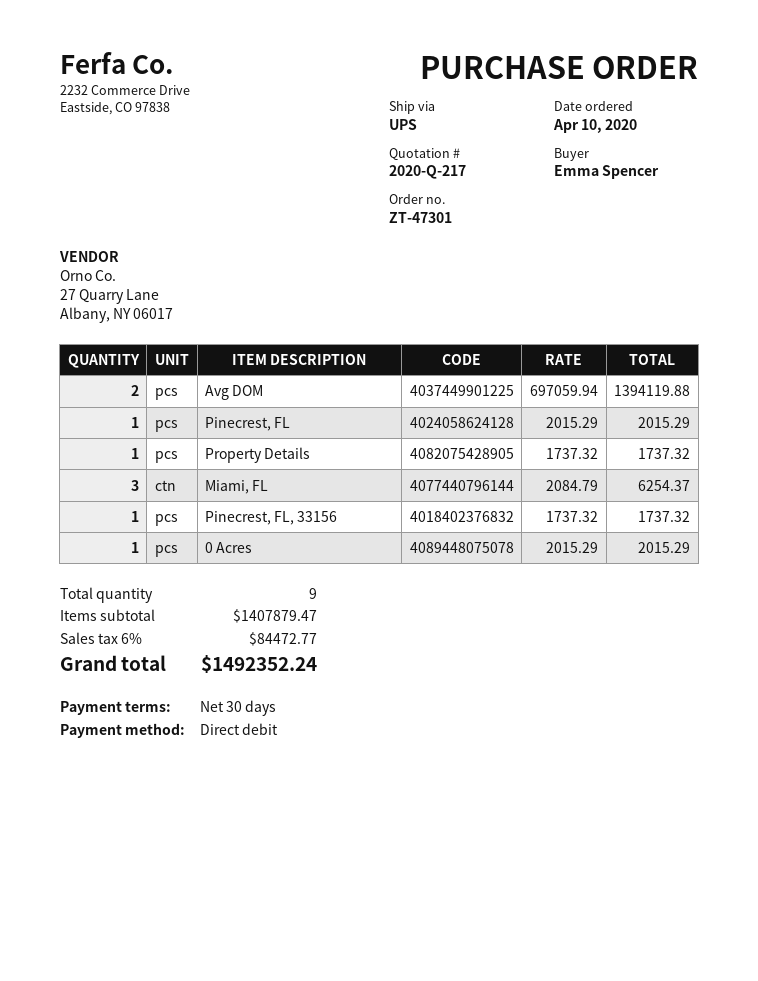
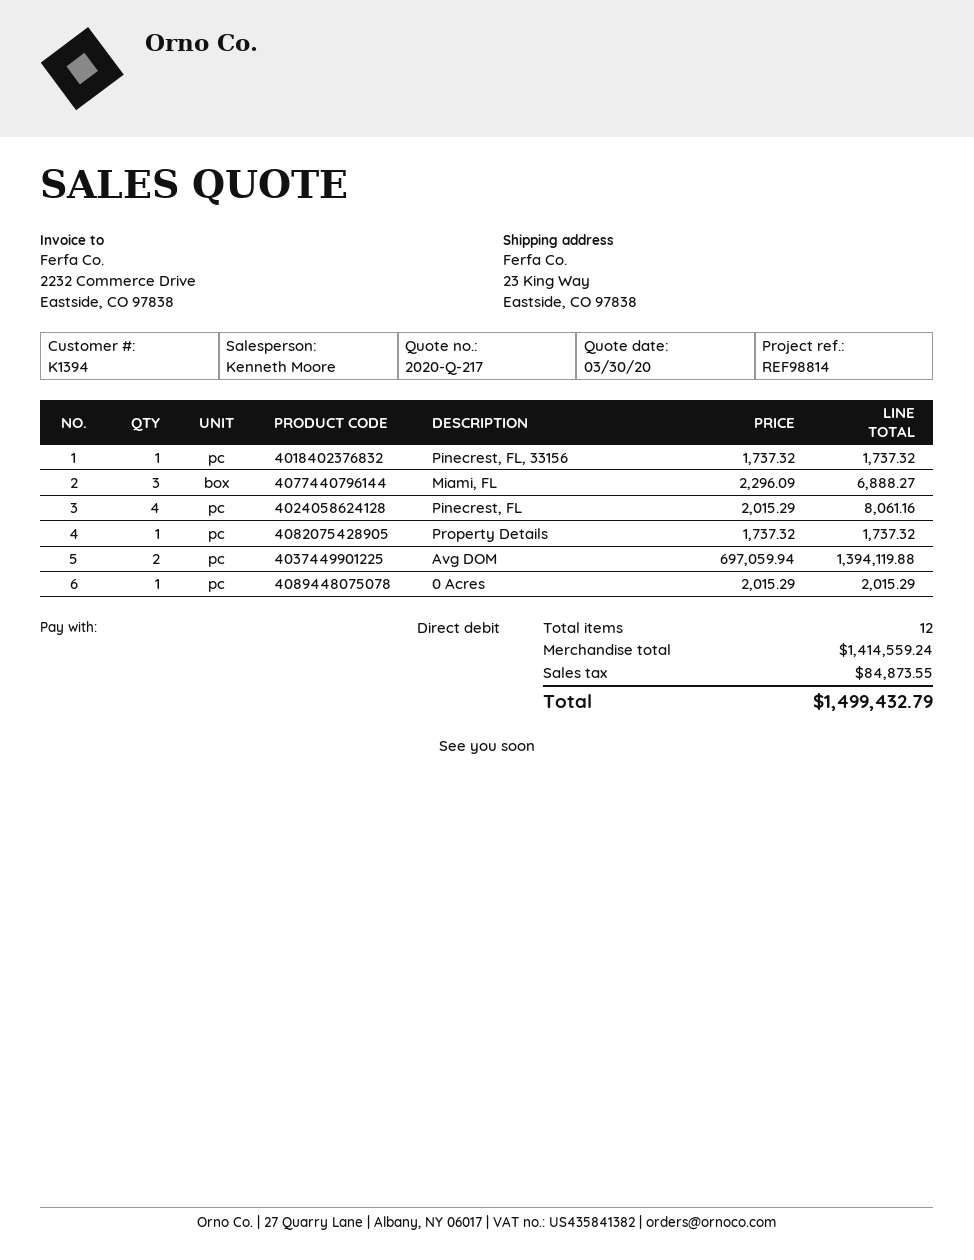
Pinecrest, FL: 1 x 2015.29 = 2015.29 -> 4 x 2015.29 = 8061.16
Miami, FL: 3 x 2084.79 = 6254.37 -> 3 x 2296.09 = 6888.27
total quantity: 9 -> 12
subtotal: 1407879.47 -> 1414559.24
tax: 84472.77 -> 84873.55
total: 1492352.24 -> 1499432.79

